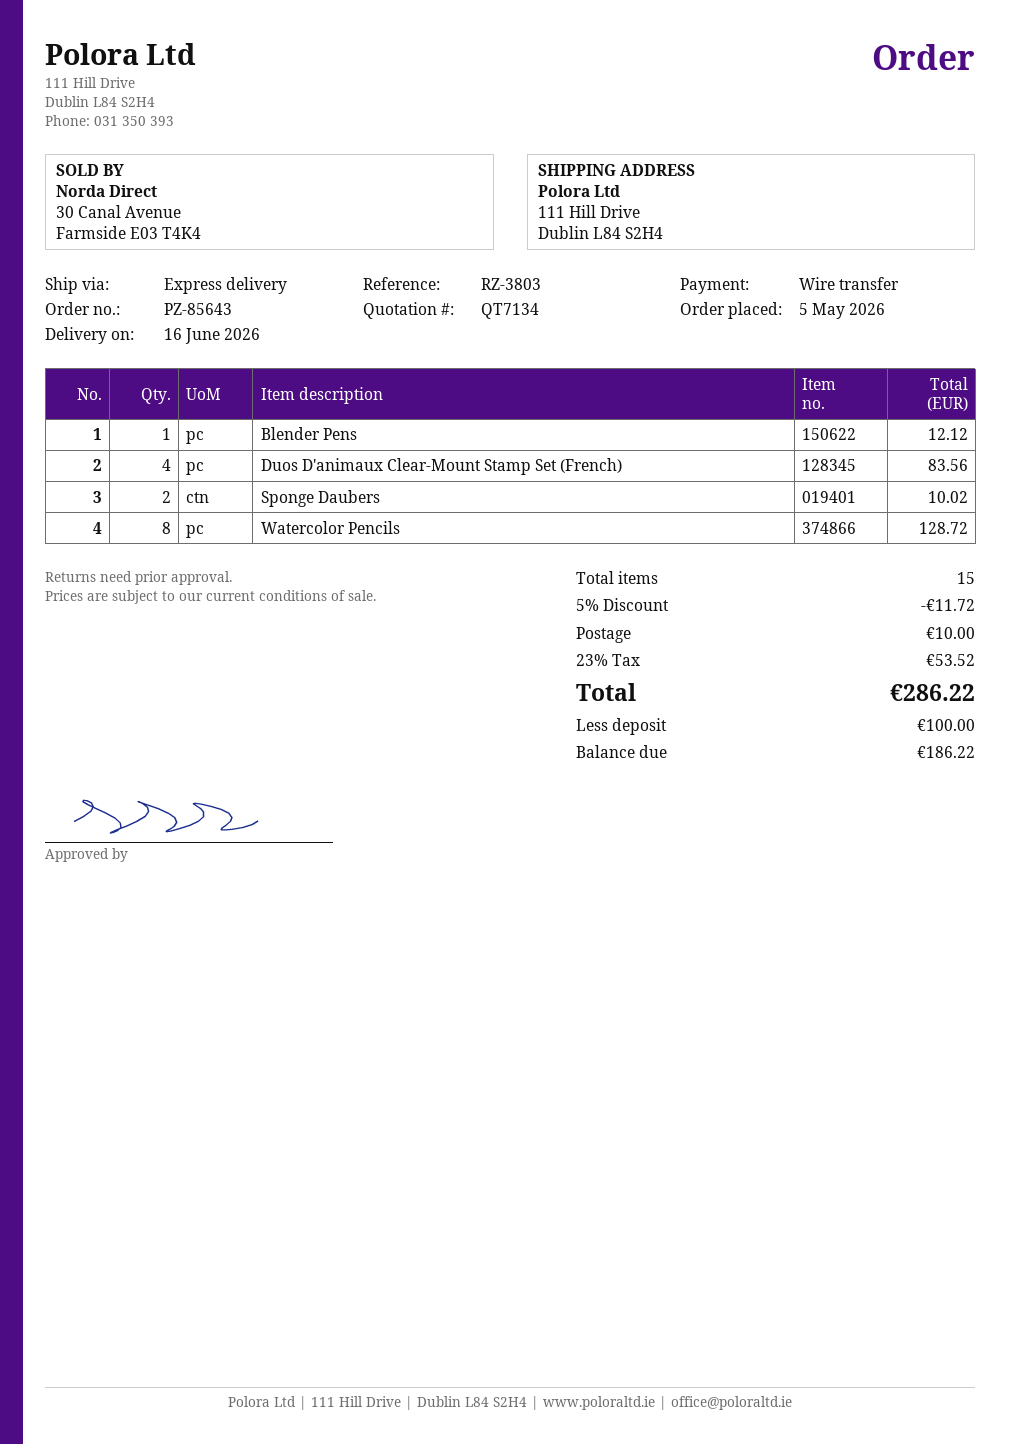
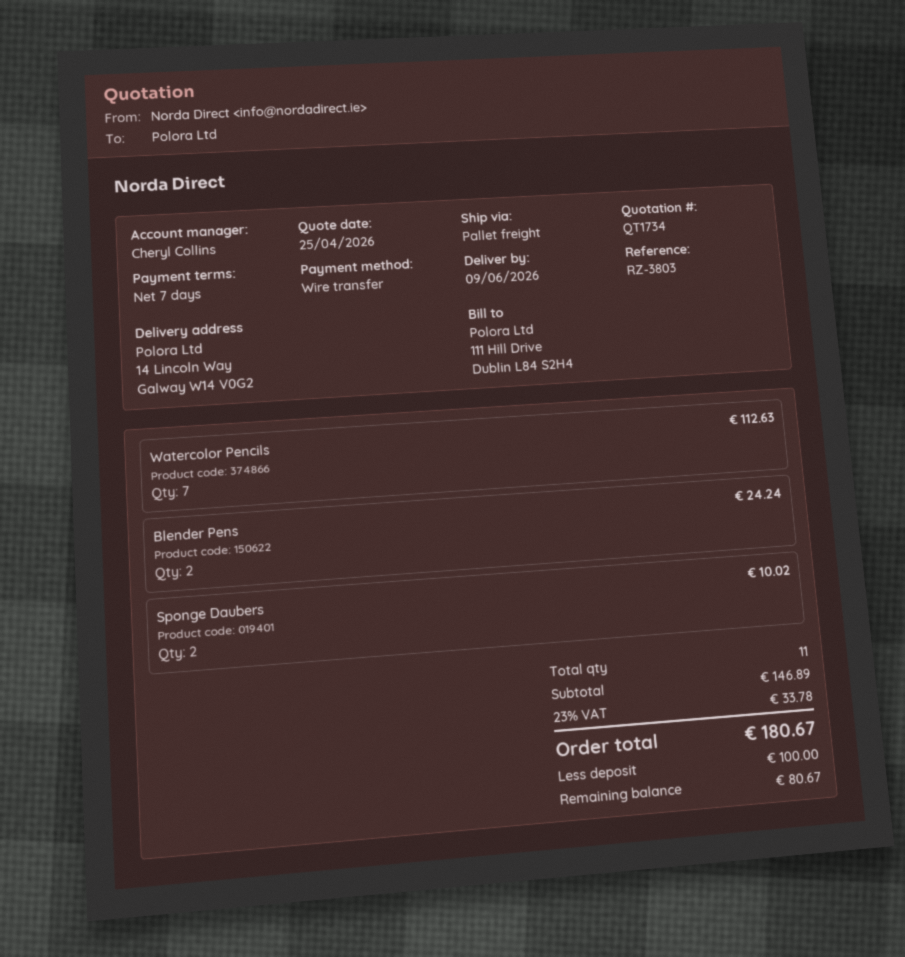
quote number: QT7134 -> QT1734
delivery date: 2026-06-16 -> 2026-06-09
shipping method: express -> pallet freight
ship to: 111 Hill Drive, Dublin L84 S2H4 -> 14 Lincoln Way, Galway W14 V0G2
Blender Pens: 1 for 12.12 -> 2 for 24.24
Duos D'animaux Clear-Mount Stamp Set (French): 4 for 83.56 -> none
Watercolor Pencils: 8 for 128.72 -> 7 for 112.63
total quantity: 15 -> 11
discount: 5% = 11.72 -> none
shipping: 10.00 -> none
tax: 23% = 53.52 -> 23% = 33.78
total: 286.22 -> 180.67
balance: 186.22 -> 80.67

